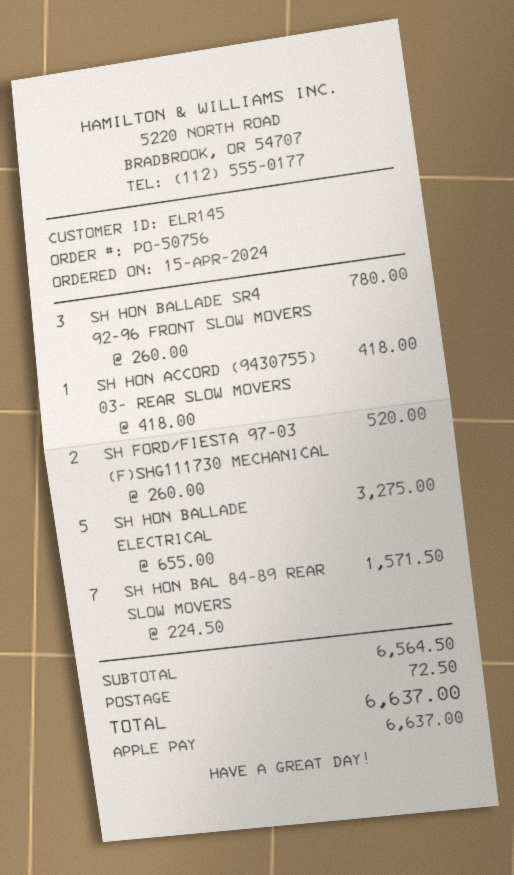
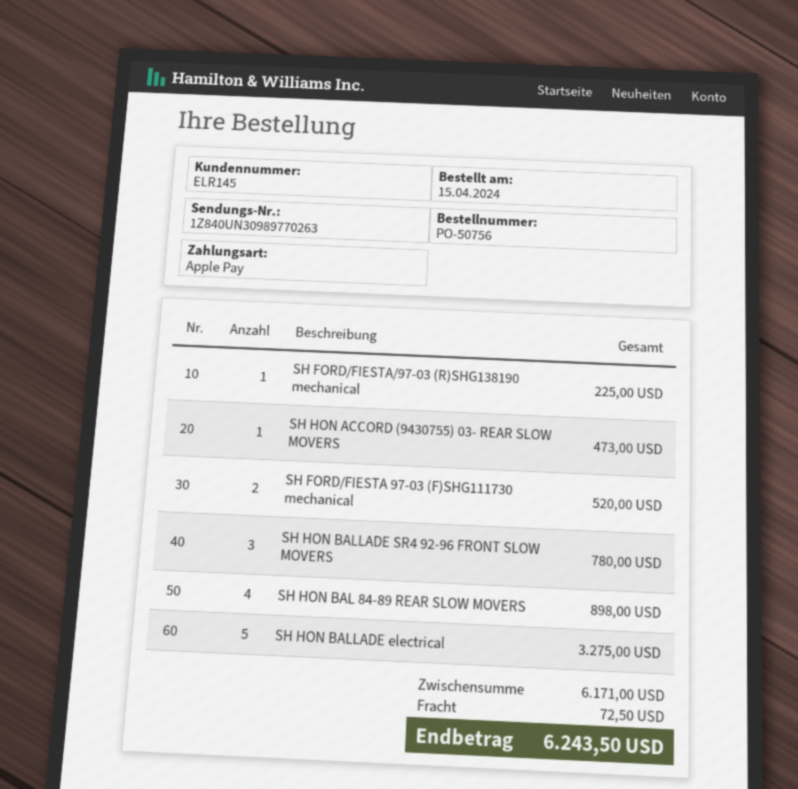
SH HON ACCORD (9430755) 03- REAR SLOW MOVERS: 1 for 418.00 -> 1 for 473.00
SH HON BAL 84-89 REAR SLOW MOVERS: 7 for 1571.50 -> 4 for 898.00
SH FORD/FIESTA/97-03 (R)SHG138190 mechanical: none -> 1 for 225.00
subtotal: 6564.50 -> 6171.00
total: 6637.00 -> 6243.50

